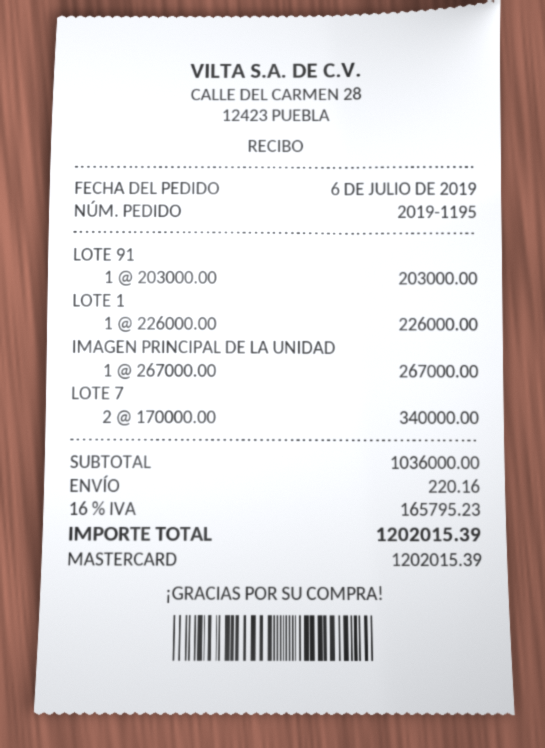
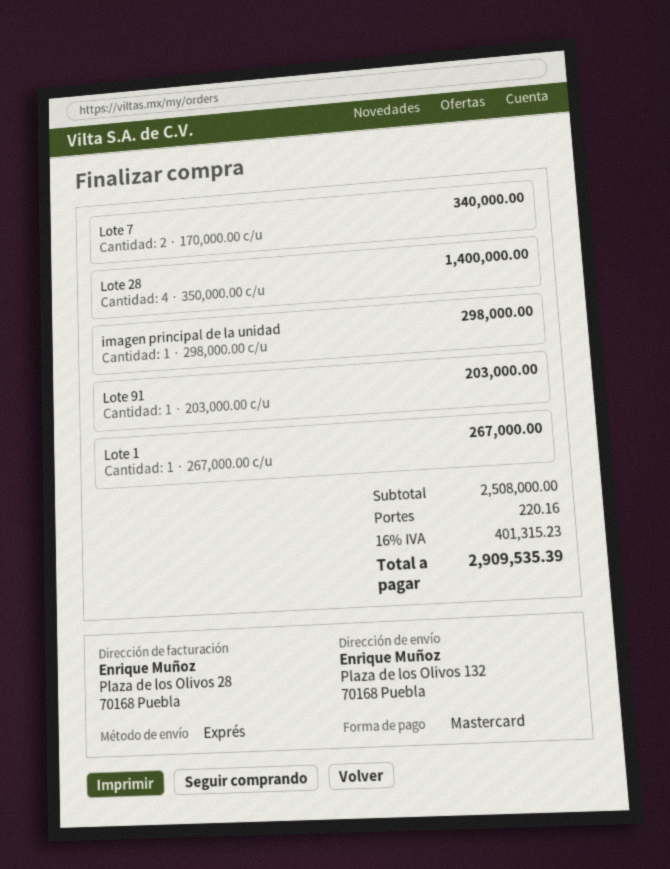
LOTE 1: 1 x 226000.00 = 226000.00 -> 1 x 267000.00 = 267000.00
IMAGEN PRINCIPAL DE LA UNIDAD: 1 x 267000.00 = 267000.00 -> 1 x 298000.00 = 298000.00
Lote 28: none -> 4 x 350000.00 = 1400000.00
subtotal: 1036000.00 -> 2508000.00
tax: 16% = 165795.23 -> 16% = 401315.23
total: 1202015.39 -> 2909535.39

